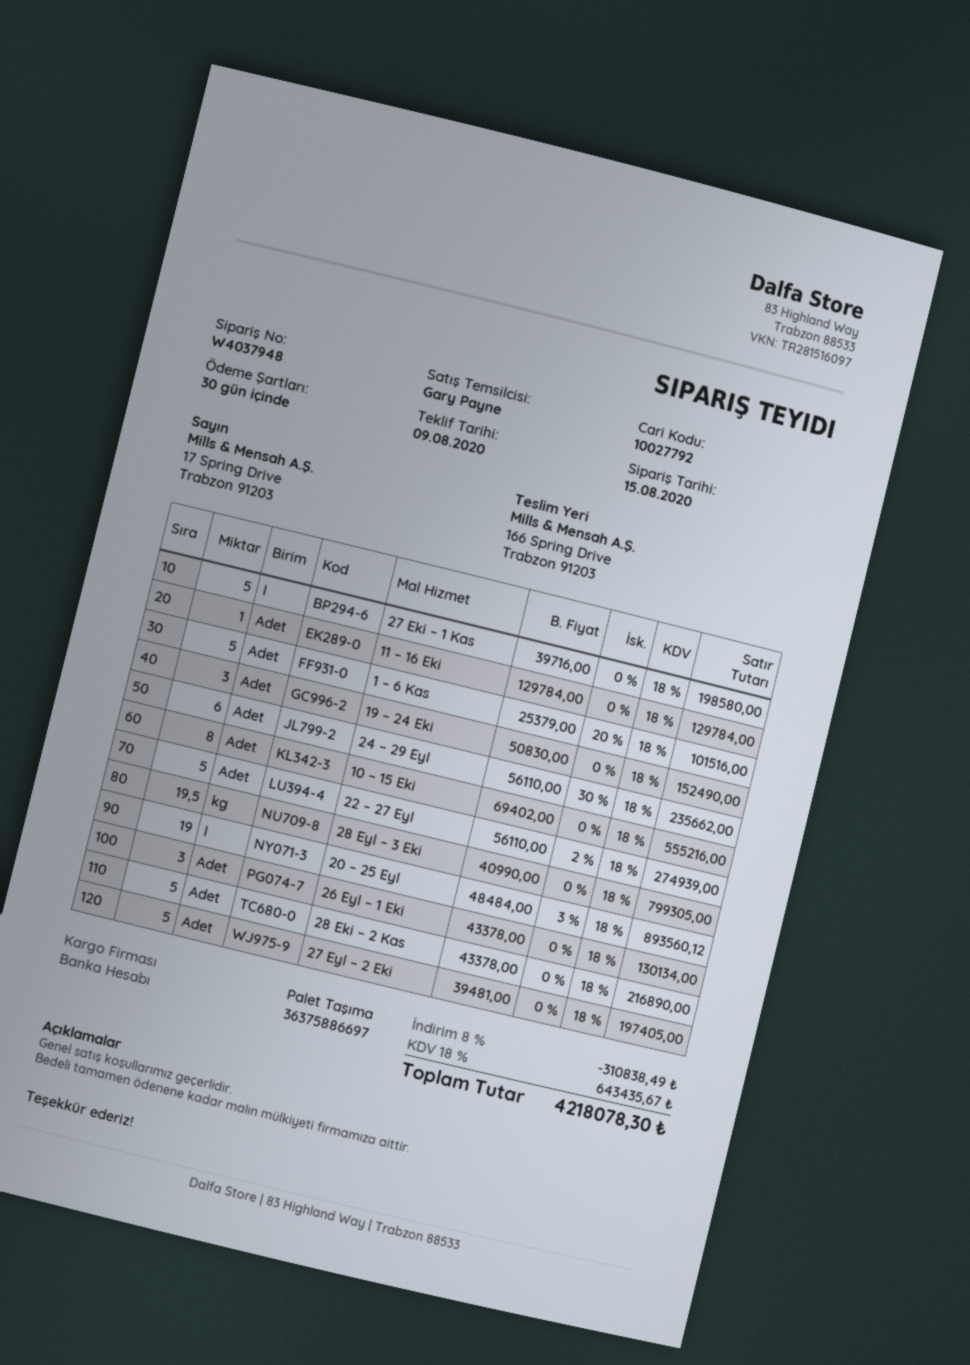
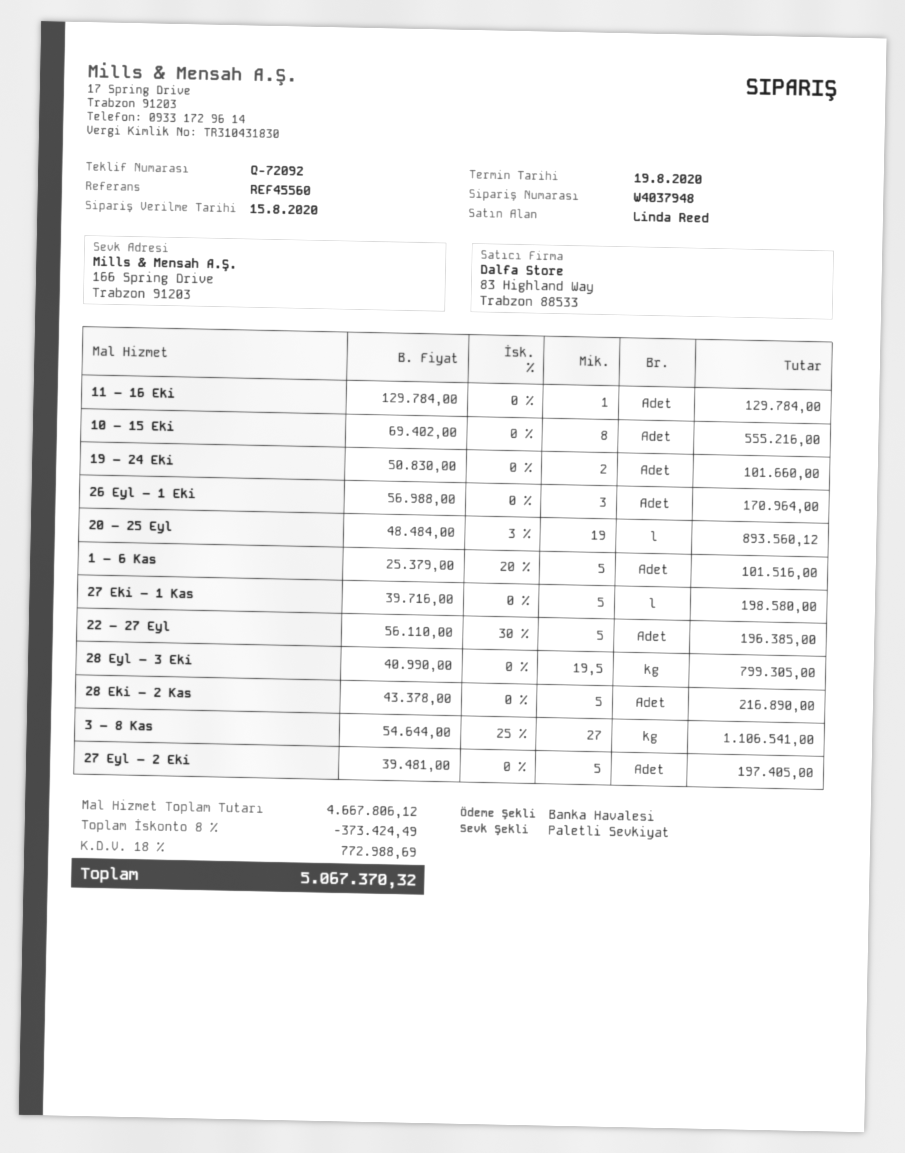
19 – 24 Eki: 3 x 50830.00 = 152490.00 -> 2 x 50830.00 = 101660.00
24 – 29 Eyl: 6 x 56110.00 - 30% = 235662.00 -> none
22 – 27 Eyl: 5 x 56110.00 - 2% = 274939.00 -> 5 x 56110.00 - 30% = 196385.00
26 Eyl – 1 Eki: 3 x 43378.00 = 130134.00 -> 3 x 56988.00 = 170964.00
3 – 8 Kas: none -> 27 x 54644.00 - 25% = 1106541.00
discount: 8% = 310838.49 -> 8% = 373424.49
tax: 18% = 643435.67 -> 18% = 772988.69
total: 4218078.30 -> 5067370.32

